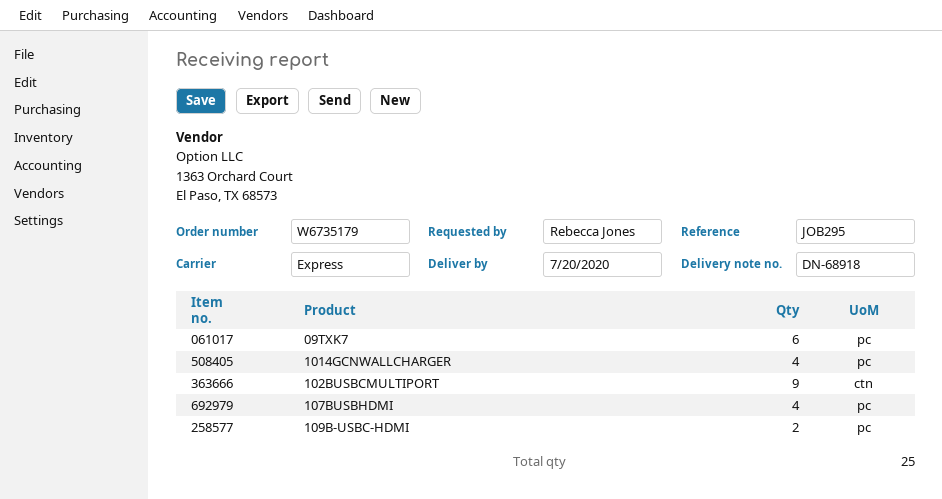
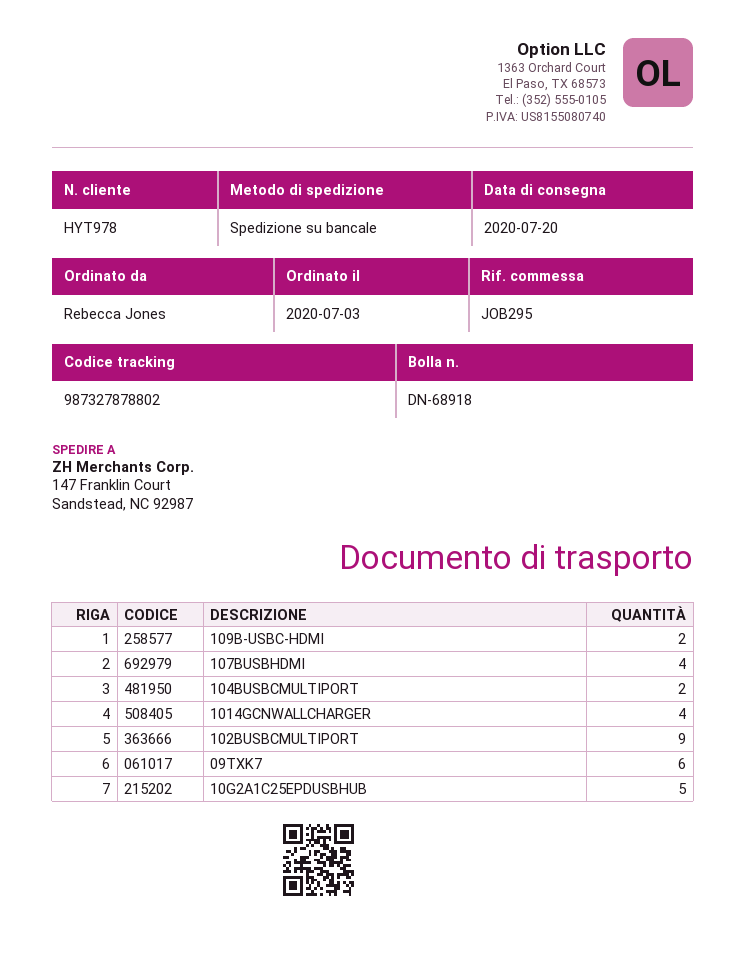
shipping method: express -> pallet freight
104BUSBCMULTIPORT: none -> 2
10G2A1C25EPDUSBHUB: none -> 5

